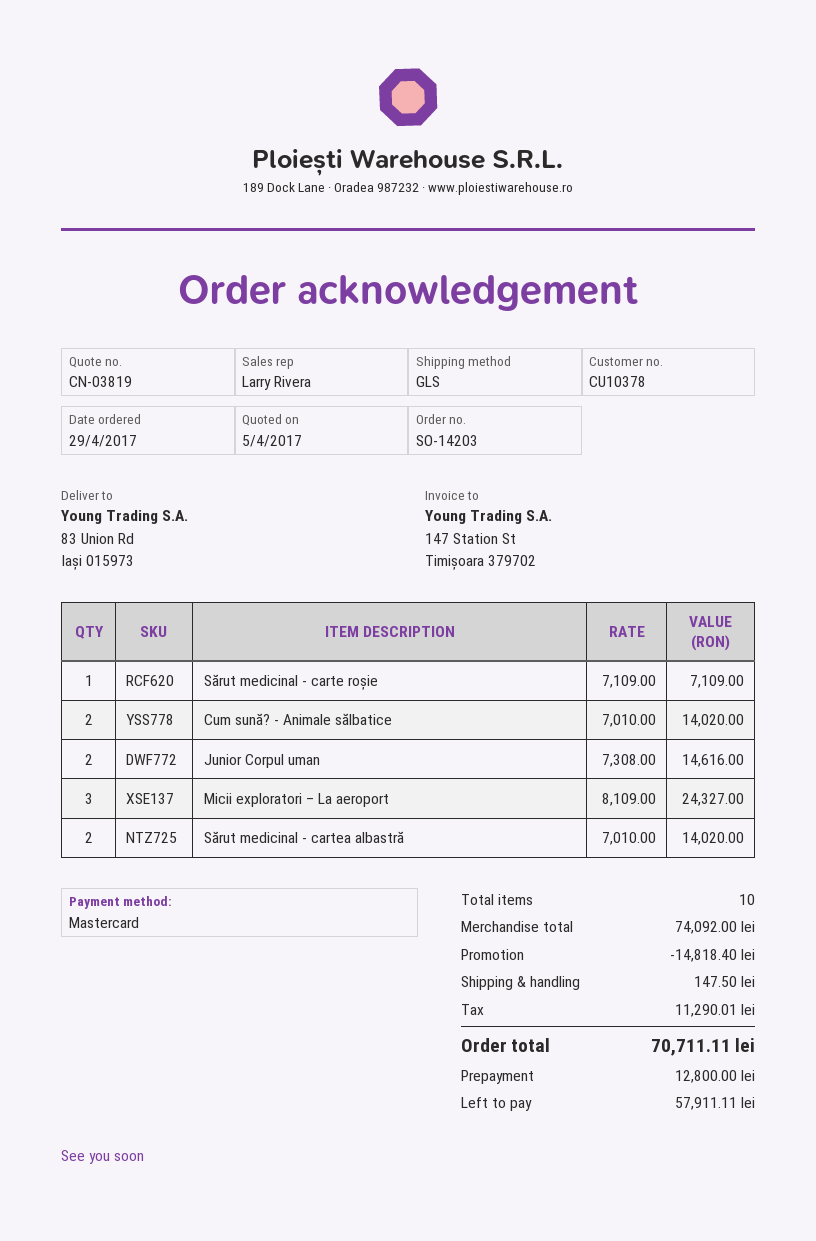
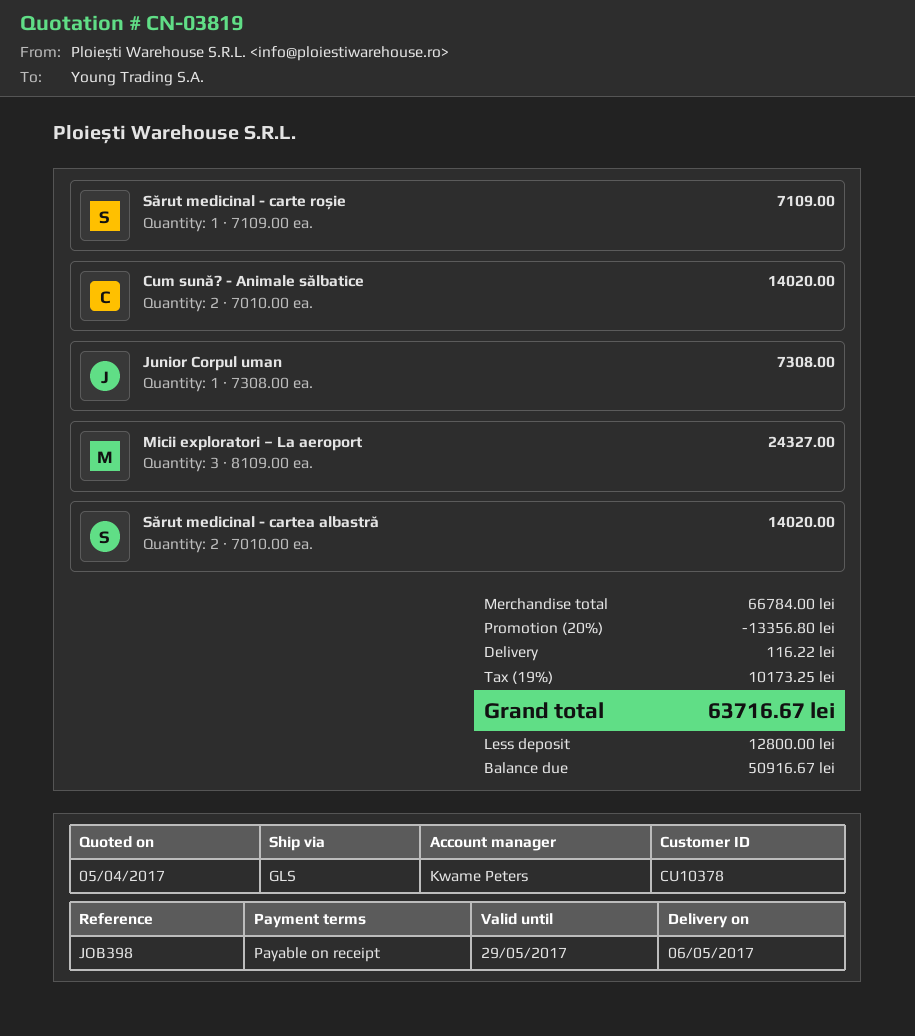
sales rep: Larry Rivera -> Kwame Peters
Junior Corpul uman: 2 x 7308.00 = 14616.00 -> 1 x 7308.00 = 7308.00
subtotal: 74092.00 -> 66784.00
discount: 14818.40 -> 13356.80
shipping: 147.50 -> 116.22
tax: 11290.01 -> 10173.25
total: 70711.11 -> 63716.67
balance: 57911.11 -> 50916.67

